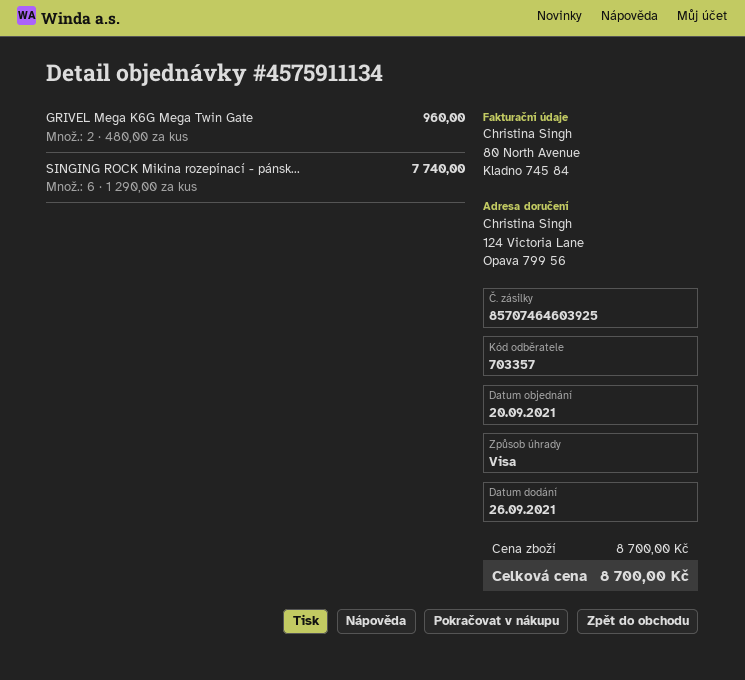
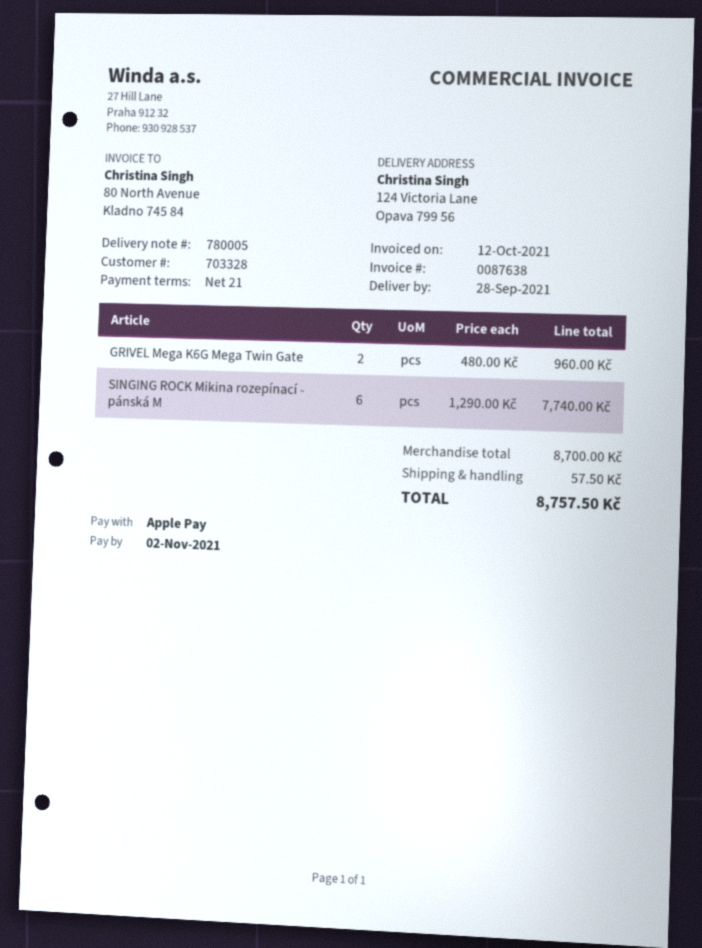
delivery date: 2021-09-26 -> 2021-09-28
customer number: 703357 -> 703328
payment method: Visa -> Apple Pay
shipping: none -> 57.50
total: 8700.00 -> 8757.50

